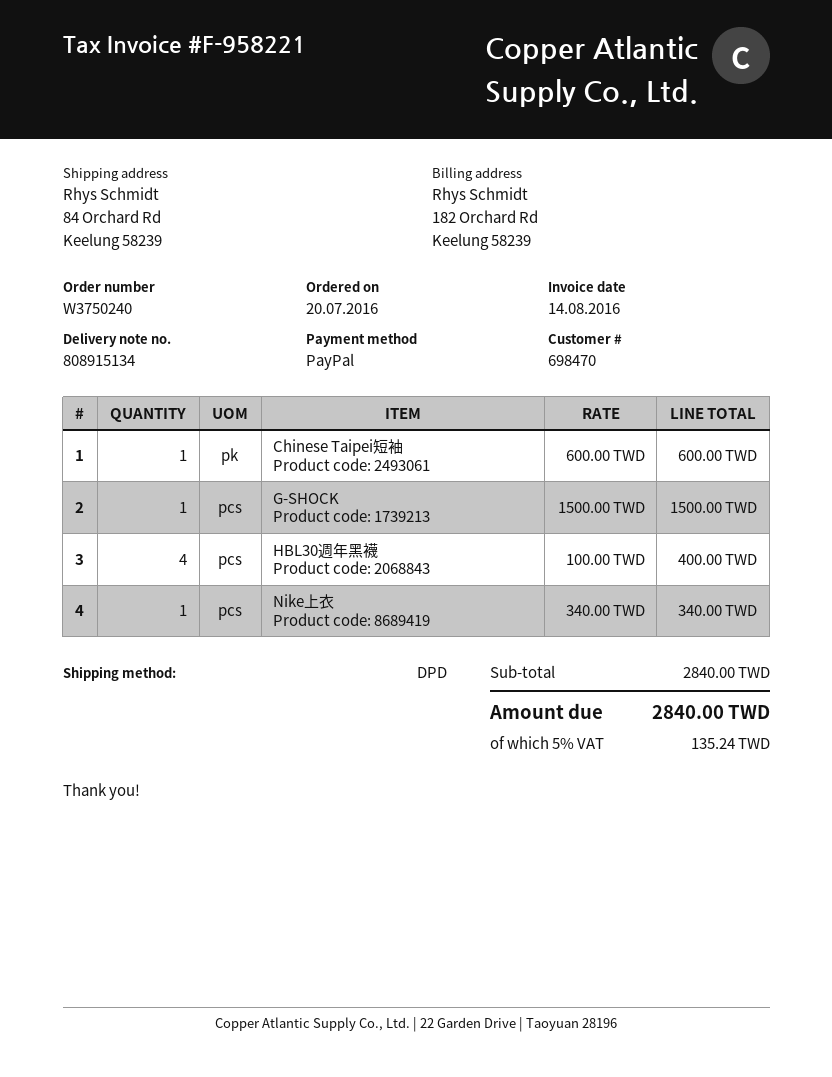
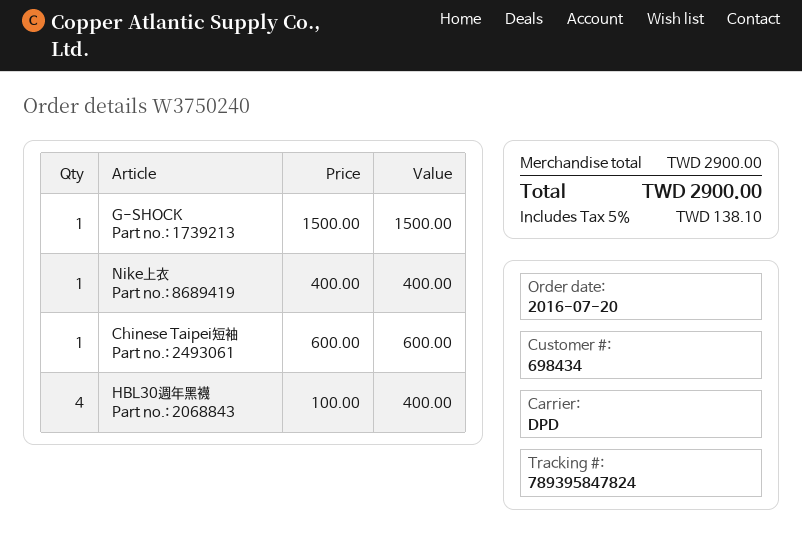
customer number: 698470 -> 698434
Nike上衣: 1 x 340.00 = 340.00 -> 1 x 400.00 = 400.00
subtotal: 2840.00 -> 2900.00
tax: 5% = 135.24 -> 5% = 138.10
total: 2840.00 -> 2900.00

